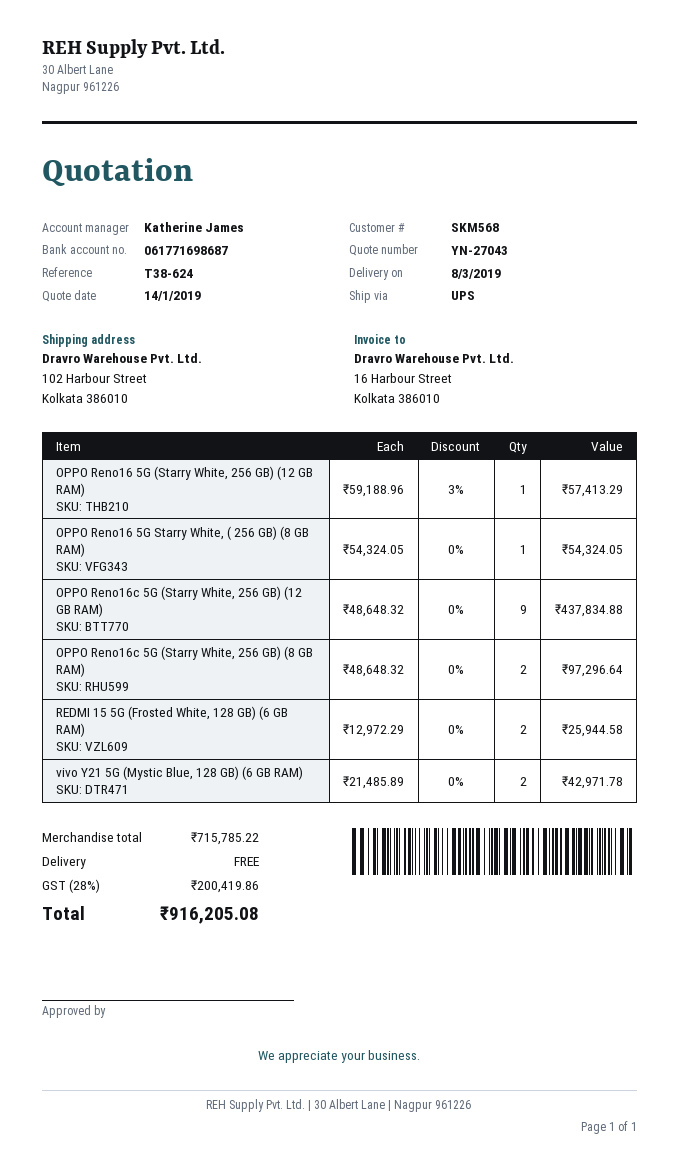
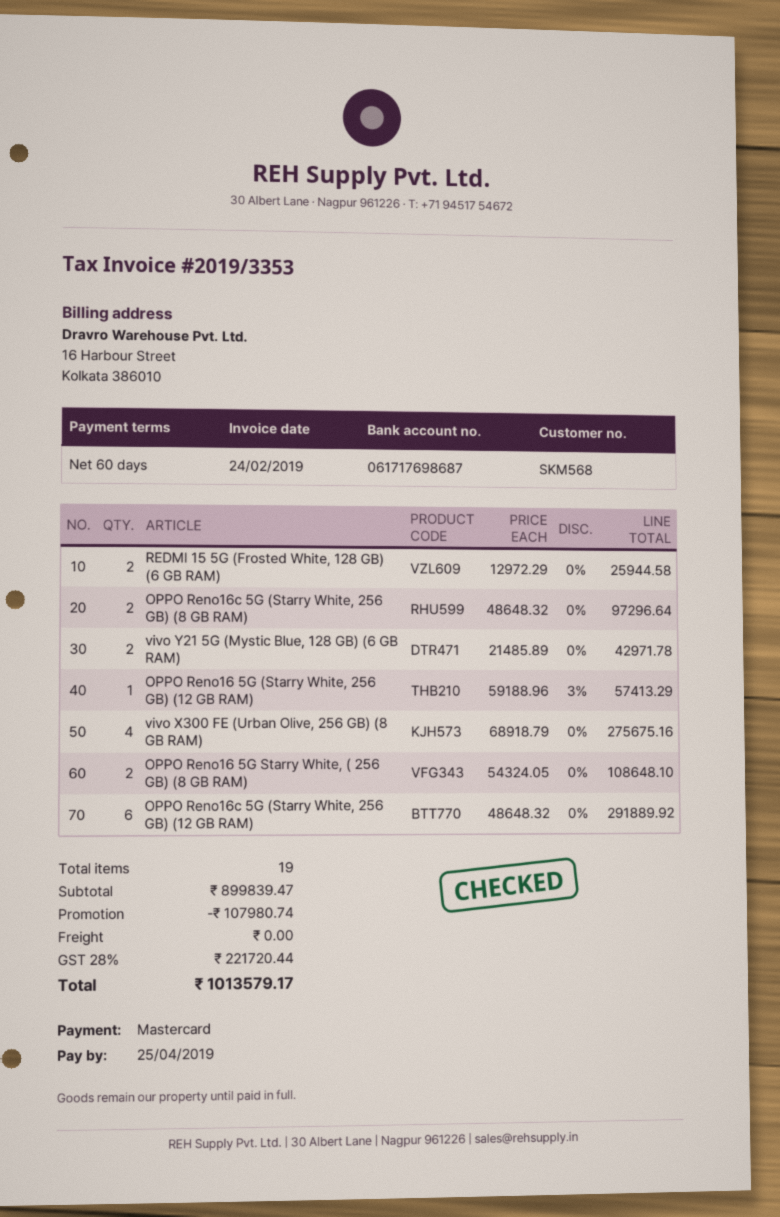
bank account: 061771698687 -> 061717698687
OPPO Reno16 5G Starry White, ( 256 GB) (8 GB RAM): 1 x 54324.05 = 54324.05 -> 2 x 54324.05 = 108648.10
OPPO Reno16c 5G (Starry White, 256 GB) (12 GB RAM): 9 x 48648.32 = 437834.88 -> 6 x 48648.32 = 291889.92
vivo X300 FE (Urban Olive, 256 GB) (8 GB RAM): none -> 4 x 68918.79 = 275675.16
subtotal: 715785.22 -> 899839.47
discount: none -> 107980.74
tax: 28% = 200419.86 -> 28% = 221720.44
total: 916205.08 -> 1013579.17

